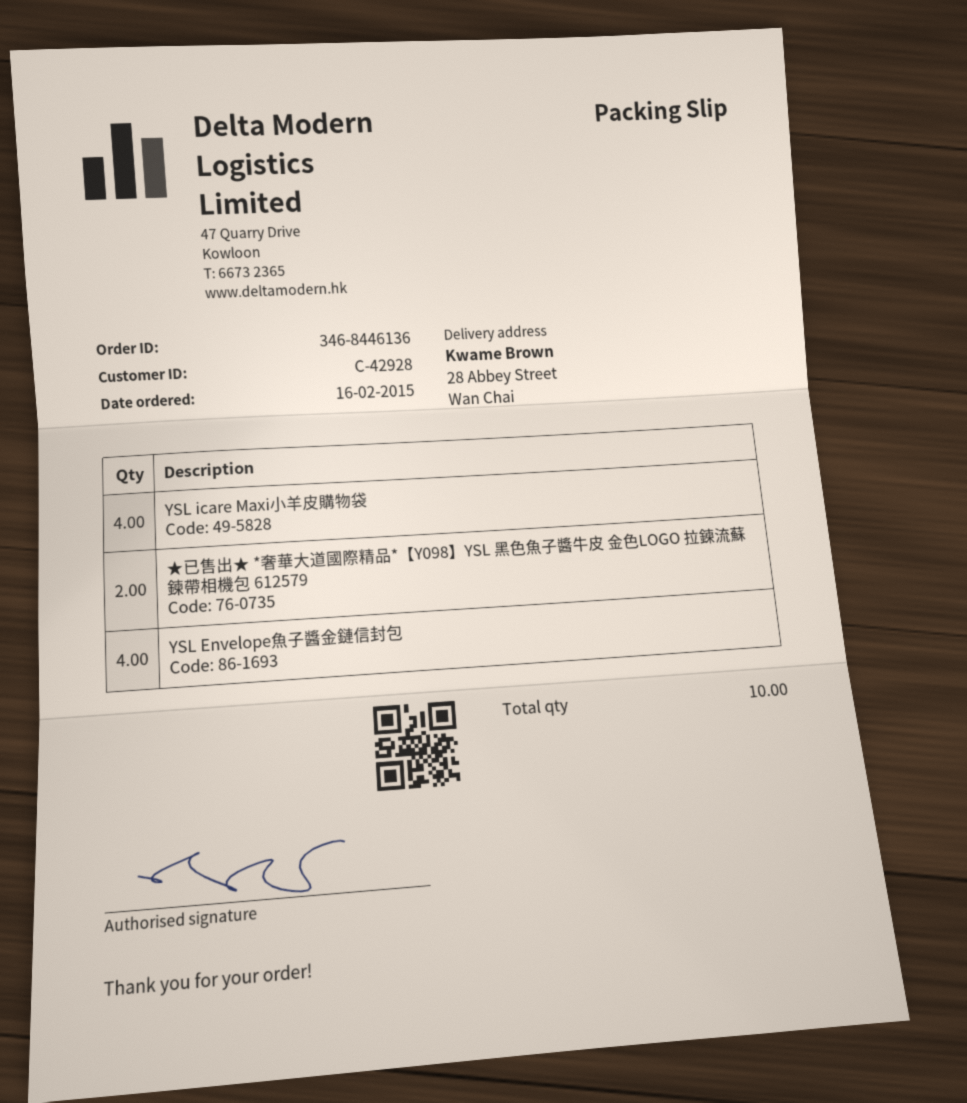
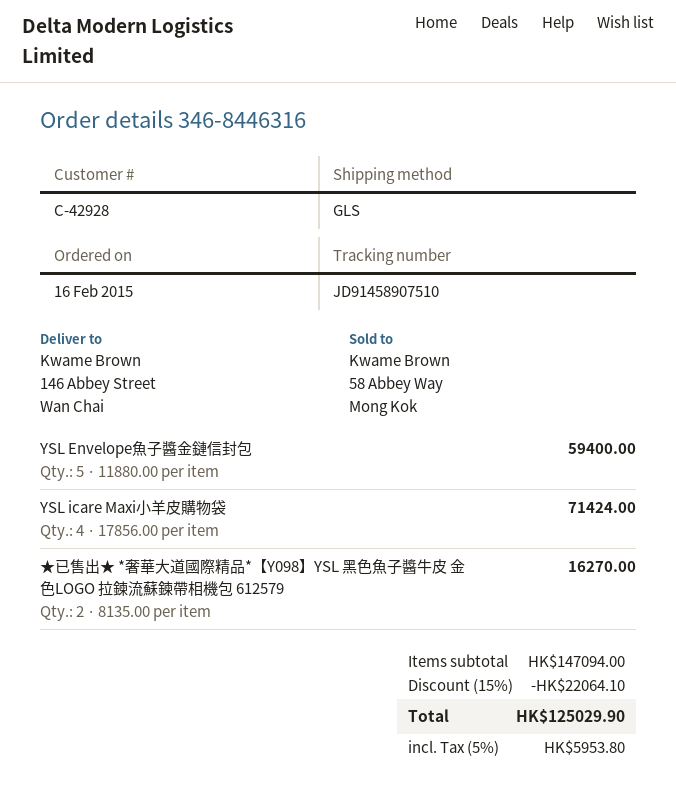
order number: 346-8446136 -> 346-8446316
ship to: 28 Abbey Street, Wan Chai -> 146 Abbey Street, Wan Chai
YSL Envelope魚子醬金鏈信封包: 4 -> 5

